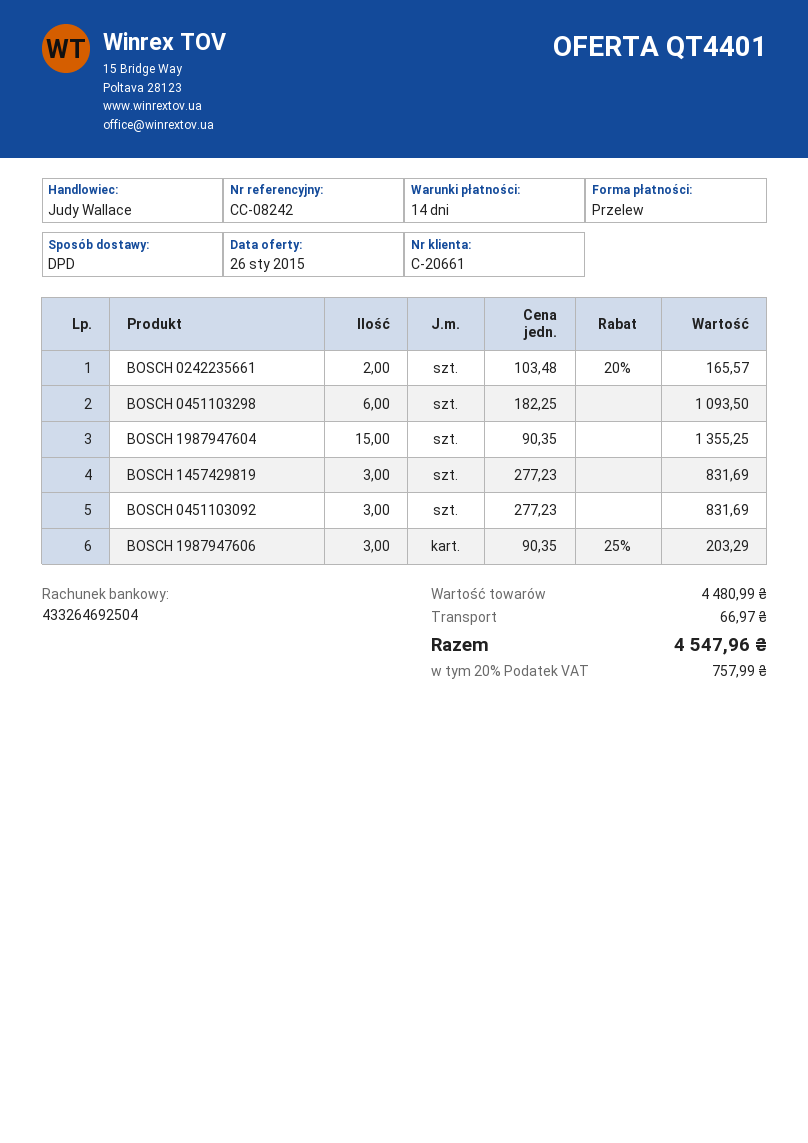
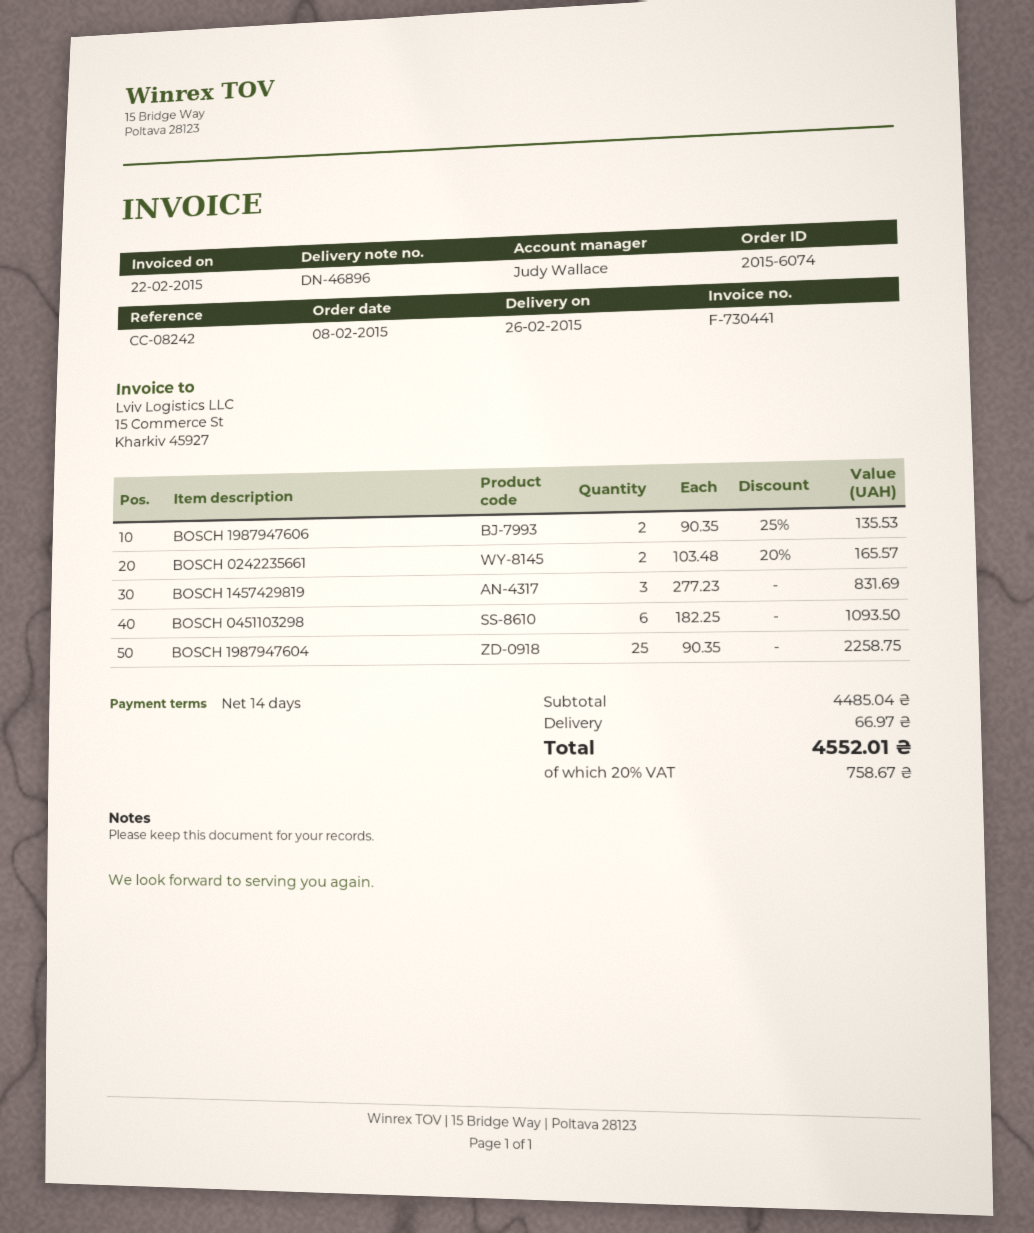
BOSCH 1987947604: 15 x 90.35 = 1355.25 -> 25 x 90.35 = 2258.75
BOSCH 0451103092: 3 x 277.23 = 831.69 -> none
BOSCH 1987947606: 3 x 90.35 - 25% = 203.29 -> 2 x 90.35 - 25% = 135.53
subtotal: 4480.99 -> 4485.04
tax: 20% = 757.99 -> 20% = 758.67
total: 4547.96 -> 4552.01

